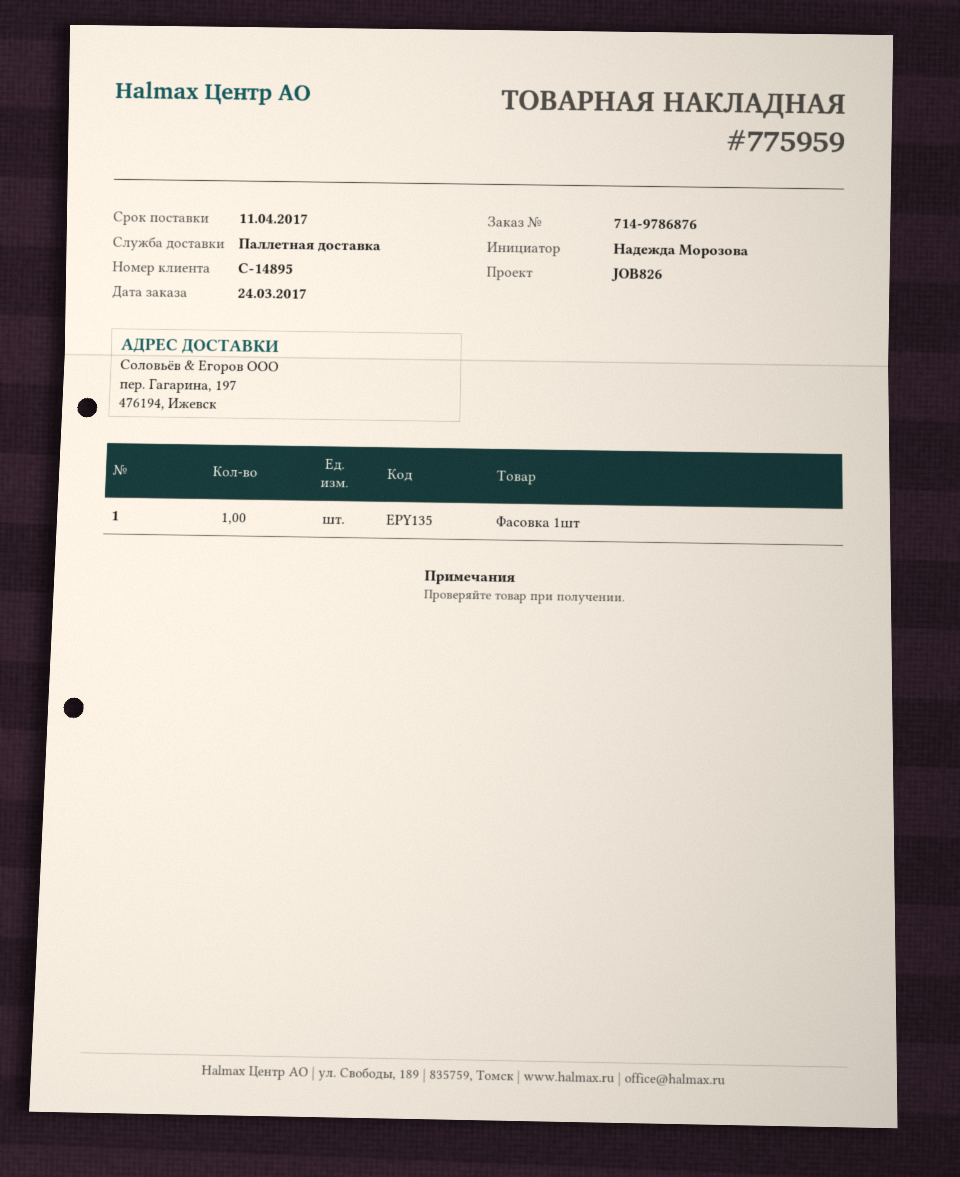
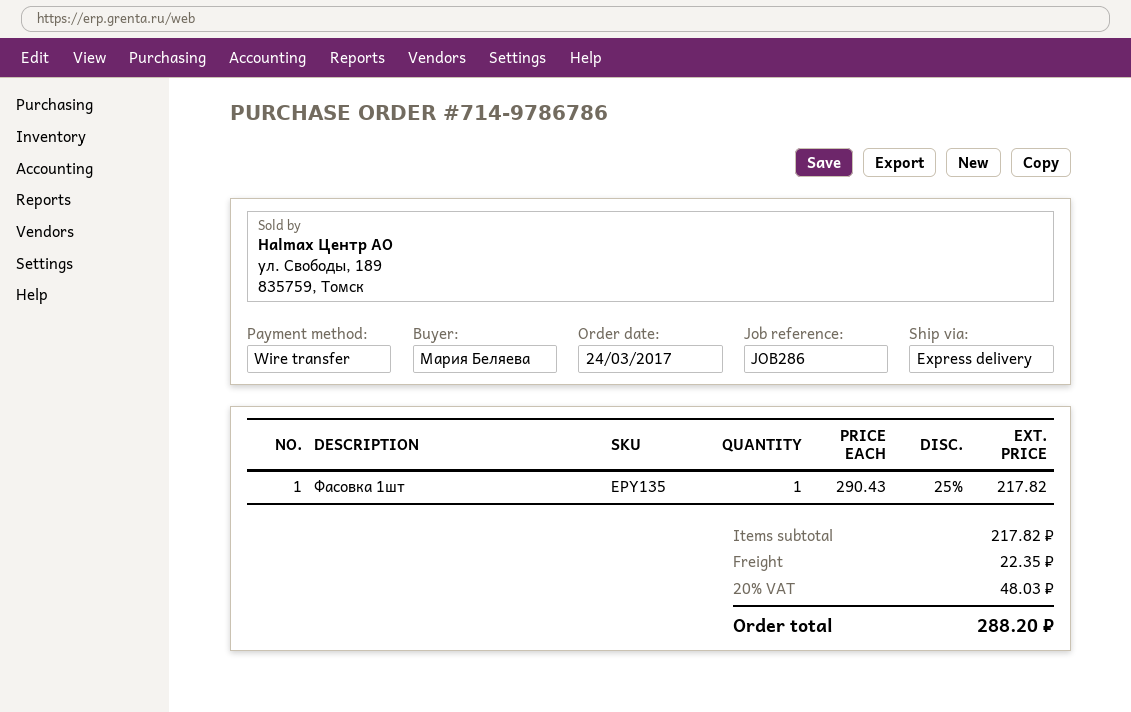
order number: 714-9786876 -> 714-9786786
reference: JOB826 -> JOB286
ordered by: Надежда Морозова -> Мария Беляева
shipping method: pallet freight -> express

